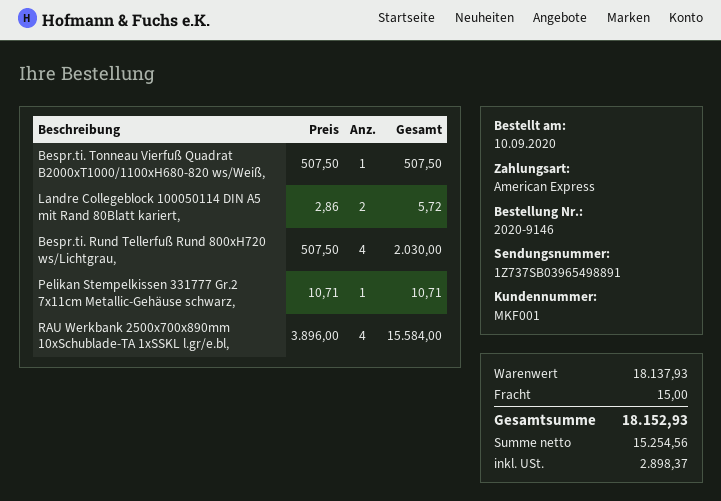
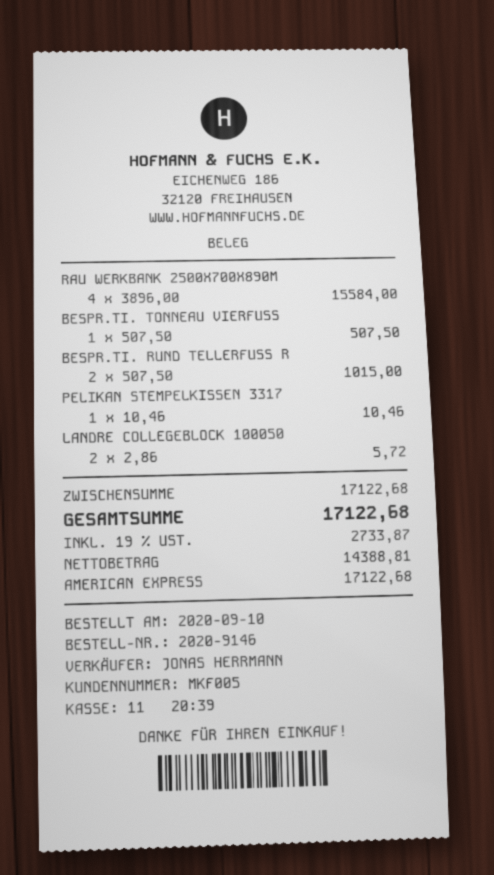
customer number: MKF001 -> MKF005
Bespr.ti. Rund Tellerfuß Rund 800xH720 ws/Lichtgrau,: 4 x 507.50 = 2030.00 -> 2 x 507.50 = 1015.00
Pelikan Stempelkissen 331777 Gr.2 7x11cm Metallic-Gehäuse schwarz,: 1 x 10.71 = 10.71 -> 1 x 10.46 = 10.46
subtotal: 18137.93 -> 17122.68
shipping: 15.00 -> none
net: 15254.56 -> 14388.81
tax: 2898.37 -> 2733.87
total: 18152.93 -> 17122.68

